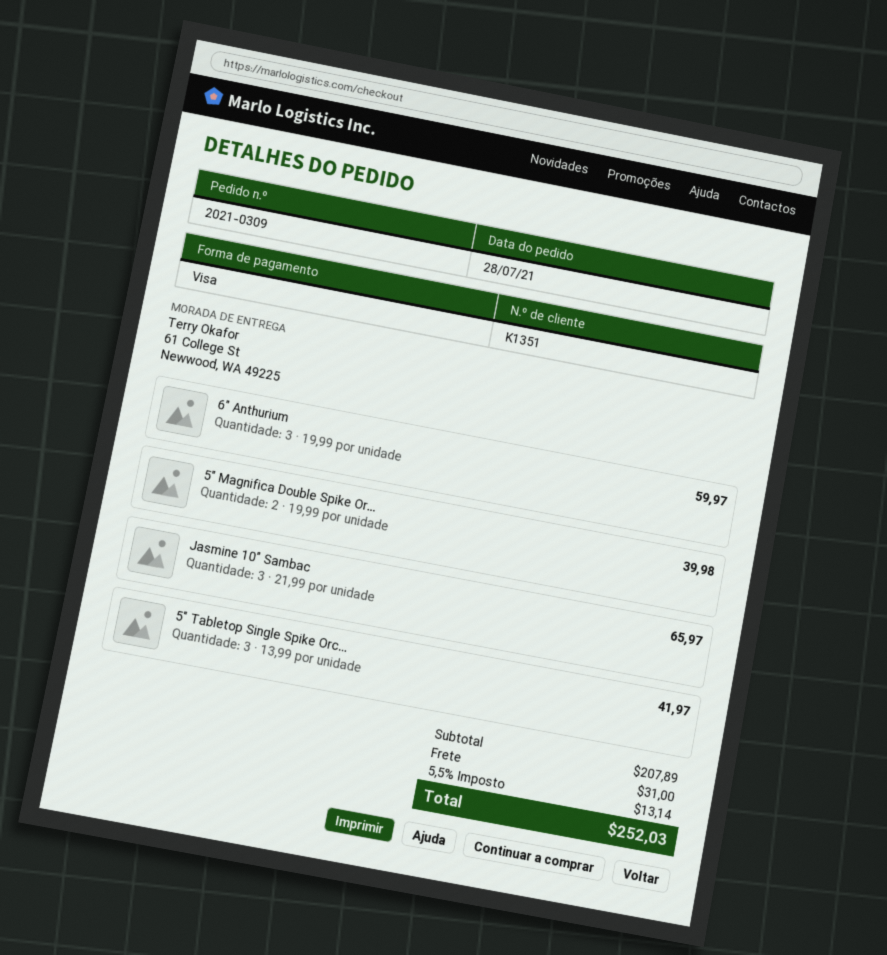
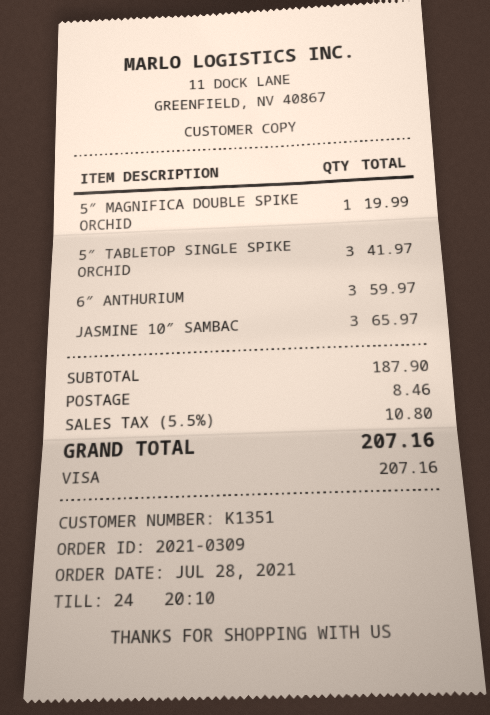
5″ Magnifica Double Spike Or...: 2 for 39.98 -> 1 for 19.99
subtotal: 207.89 -> 187.90
shipping: 31.00 -> 8.46
tax: 5.5% = 13.14 -> 5.5% = 10.80
total: 252.03 -> 207.16

